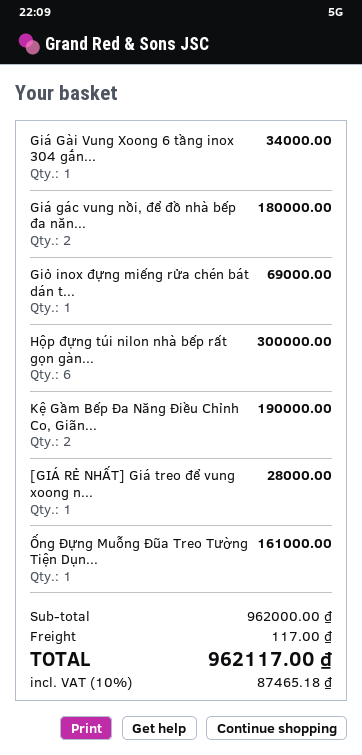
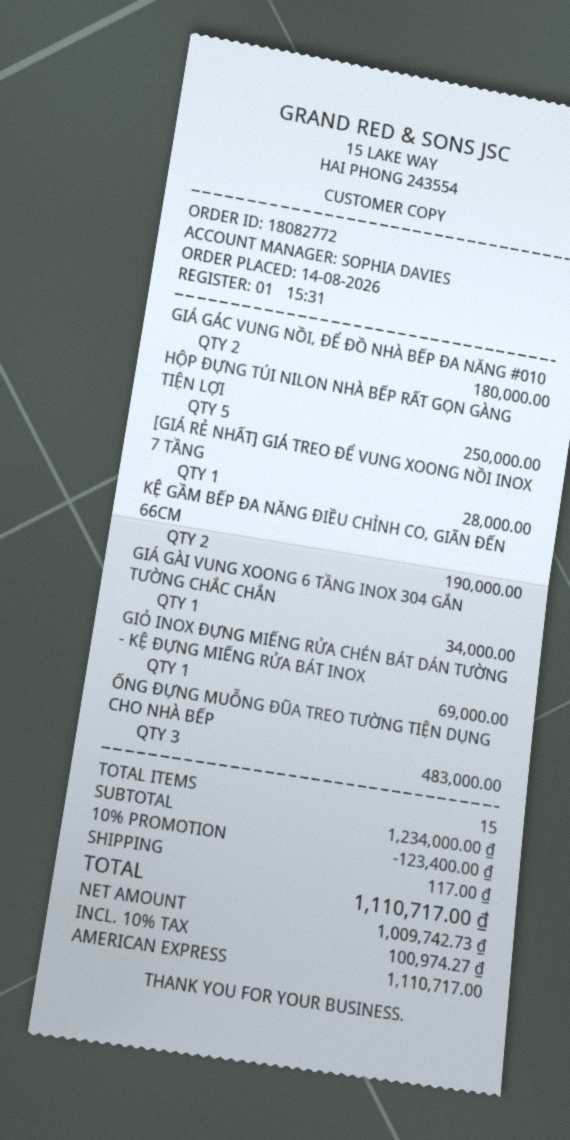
Hộp đựng túi nilon nhà bếp rất gọn gàn...: 6 for 300000.00 -> 5 for 250000.00
Ống Đựng Muỗng Đũa Treo Tường Tiện Dụn...: 1 for 161000.00 -> 3 for 483000.00
subtotal: 962000.00 -> 1234000.00
discount: none -> 10% = 123400.00
tax: 10% = 87465.18 -> 10% = 100974.27
total: 962117.00 -> 1110717.00

